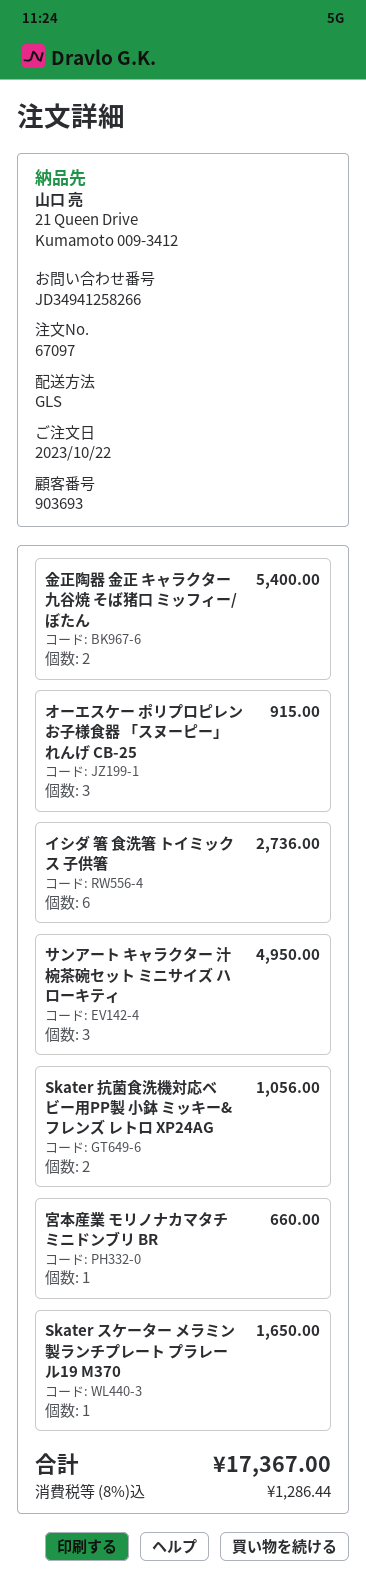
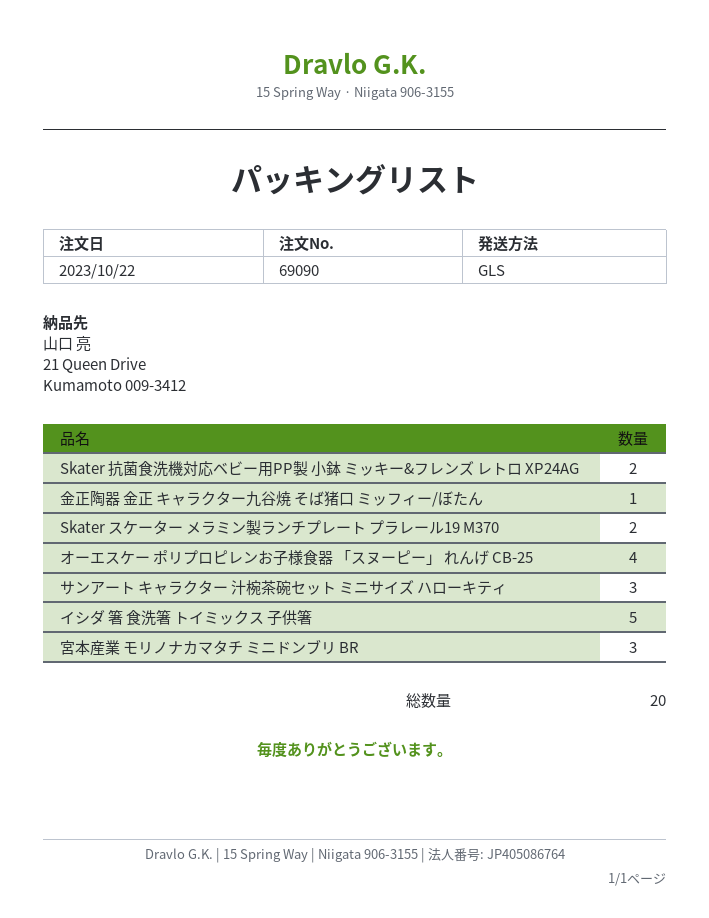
order number: 67097 -> 69090
金正陶器 金正 キャラクター九谷焼 そば猪口 ミッフィー/ぼたん: 2 -> 1
オーエスケー ポリプロピレンお子様食器 「スヌーピー」 れんげ CB-25: 3 -> 4
イシダ 箸 食洗箸 トイミックス 子供箸: 6 -> 5
宮本産業 モリノナカマタチ ミニドンブリ BR: 1 -> 3
Skater スケーター メラミン製ランチプレート プラレール19 M370: 1 -> 2

